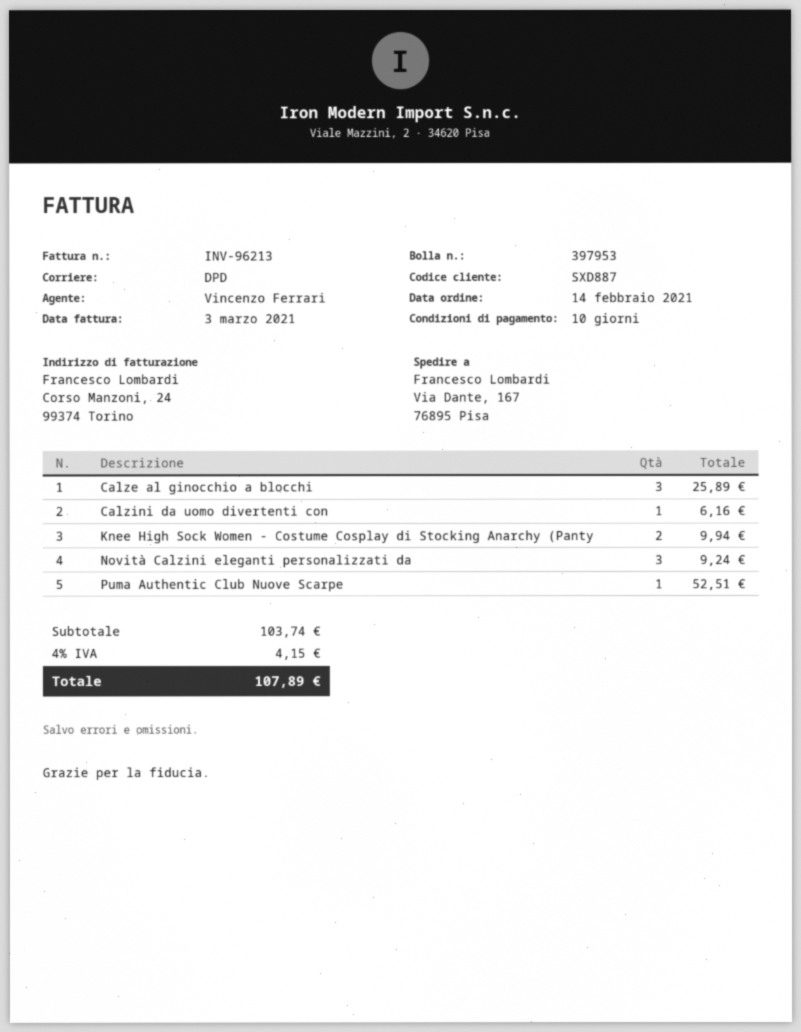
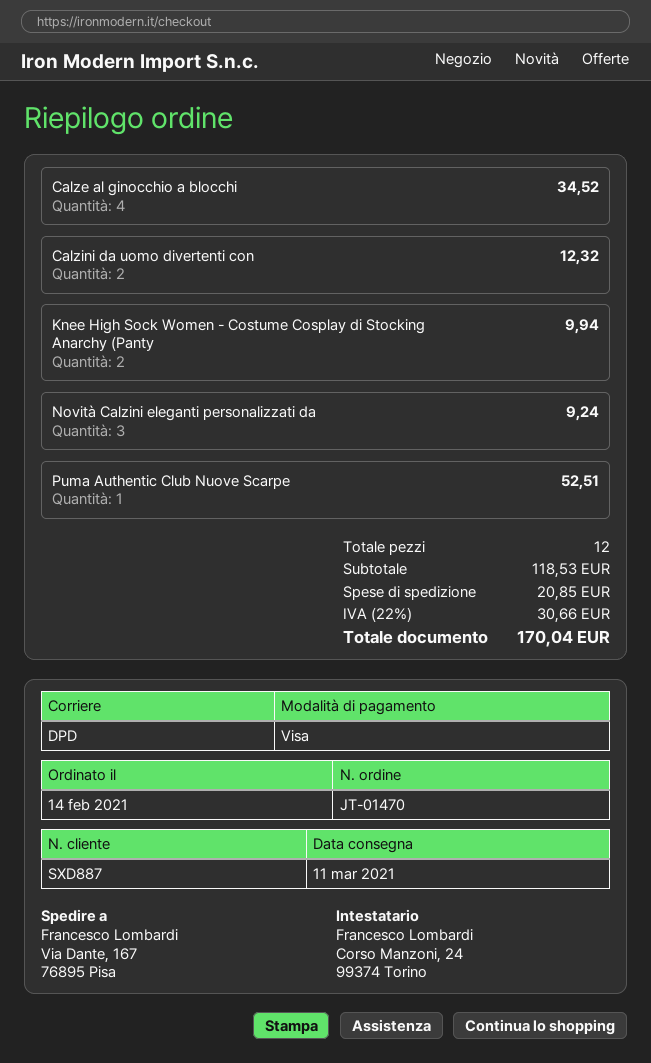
Calze al ginocchio a blocchi: 3 for 25.89 -> 4 for 34.52
Calzini da uomo divertenti con: 1 for 6.16 -> 2 for 12.32
subtotal: 103.74 -> 118.53
shipping: none -> 20.85
tax: 4% = 4.15 -> 22% = 30.66
total: 107.89 -> 170.04

